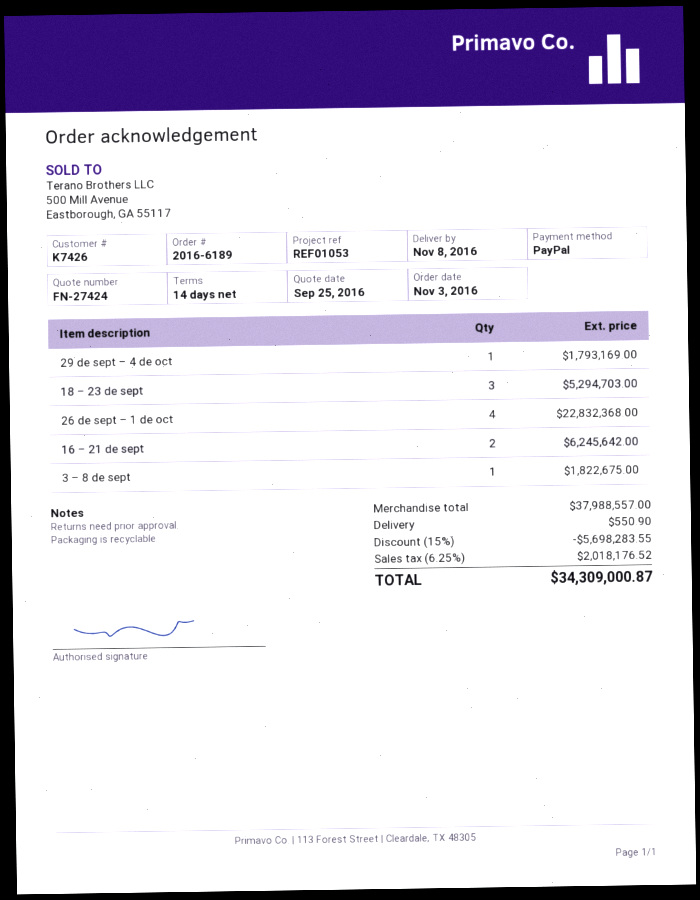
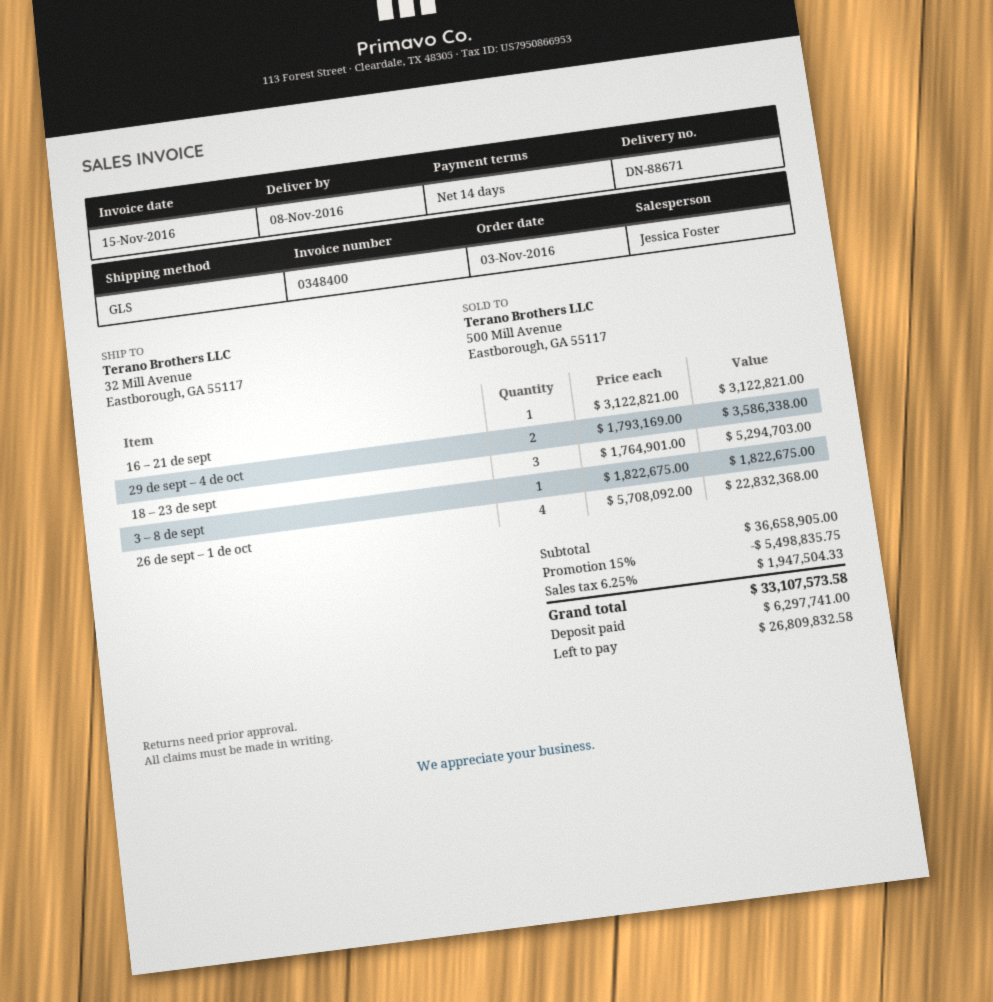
29 de sept – 4 de oct: 1 for 1793169.00 -> 2 for 3586338.00
16 – 21 de sept: 2 for 6245642.00 -> 1 for 3122821.00
subtotal: 37988557.00 -> 36658905.00
discount: 15% = 5698283.55 -> 15% = 5498835.75
shipping: 550.90 -> none
tax: 6.25% = 2018176.52 -> 6.25% = 1947504.33
total: 34309000.87 -> 33107573.58

